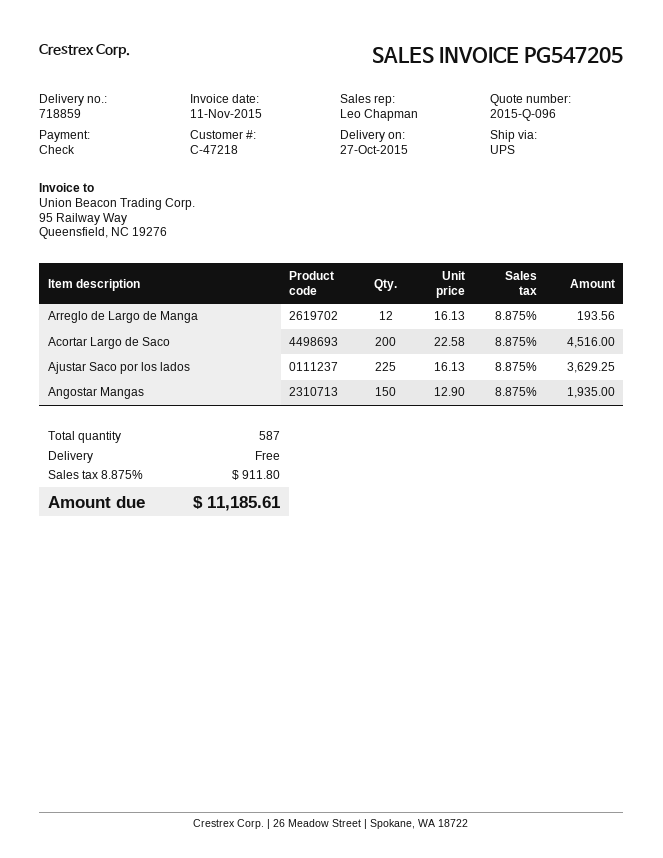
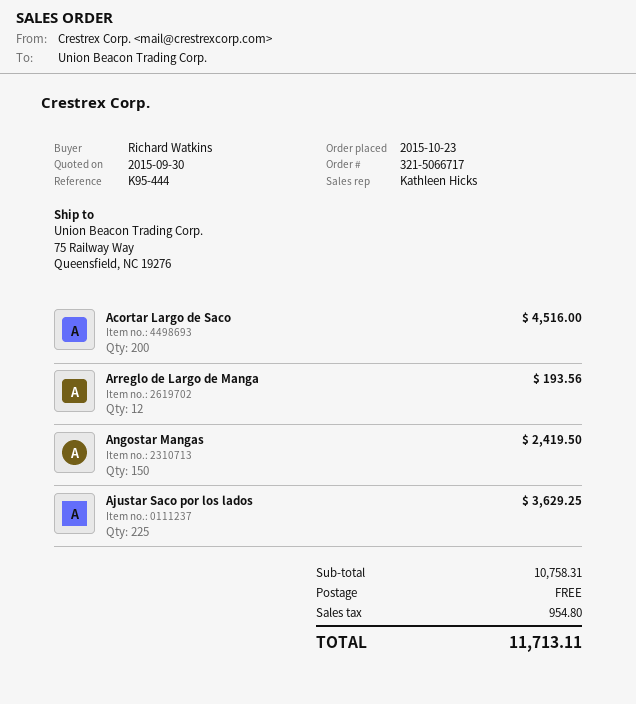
sales rep: Leo Chapman -> Kathleen Hicks
Angostar Mangas: 150 for 1935.00 -> 150 for 2419.50
tax: 911.80 -> 954.80
total: 11185.61 -> 11713.11

